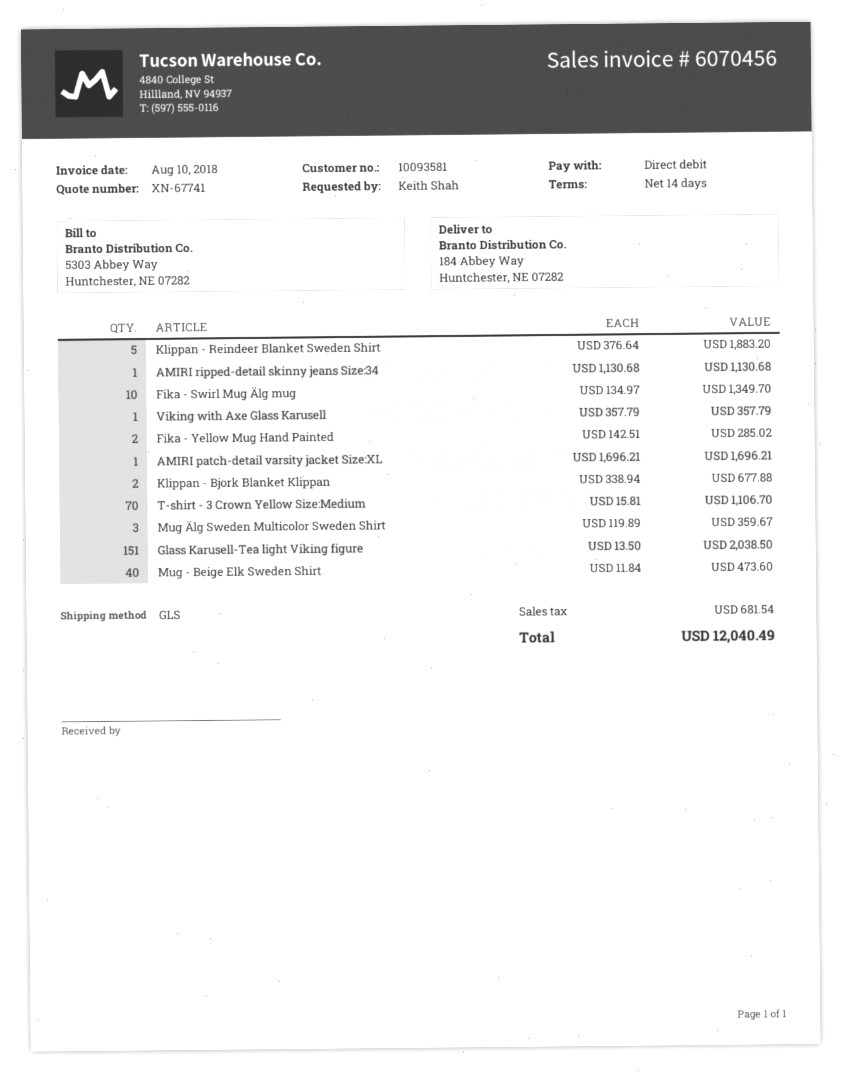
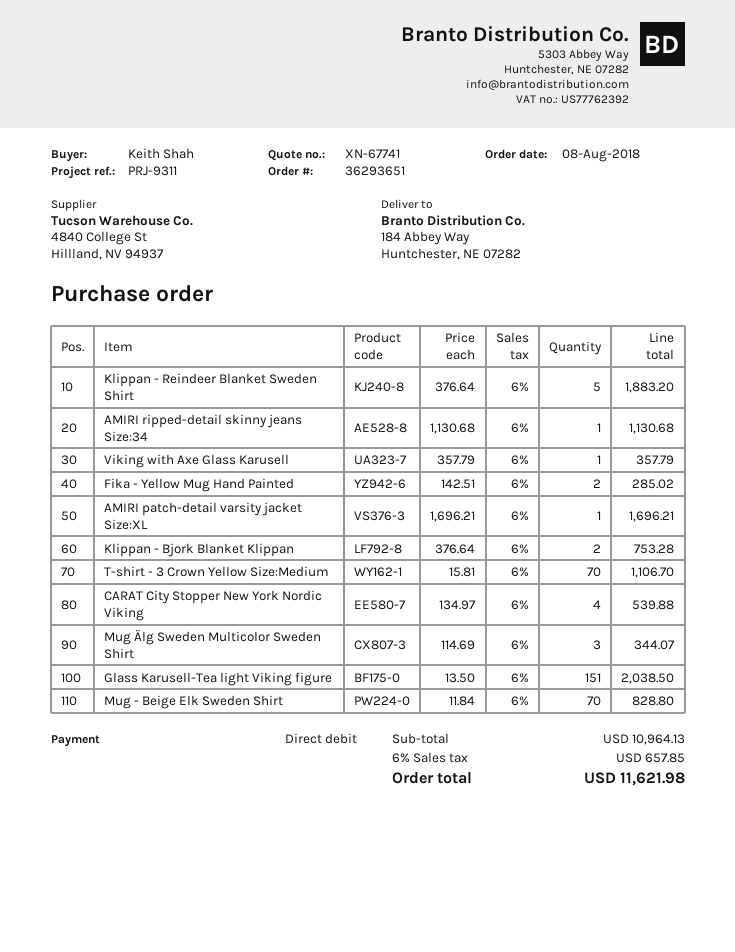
Fika - Swirl Mug Älg mug: 10 x 134.97 = 1349.70 -> none
Klippan - Bjork Blanket Klippan: 2 x 338.94 = 677.88 -> 2 x 376.64 = 753.28
Mug Älg Sweden Multicolor Sweden Shirt: 3 x 119.89 = 359.67 -> 3 x 114.69 = 344.07
Mug - Beige Elk Sweden Shirt: 40 x 11.84 = 473.60 -> 70 x 11.84 = 828.80
CARAT City Stopper New York Nordic Viking: none -> 4 x 134.97 = 539.88
tax: 681.54 -> 657.85
total: 12040.49 -> 11621.98

